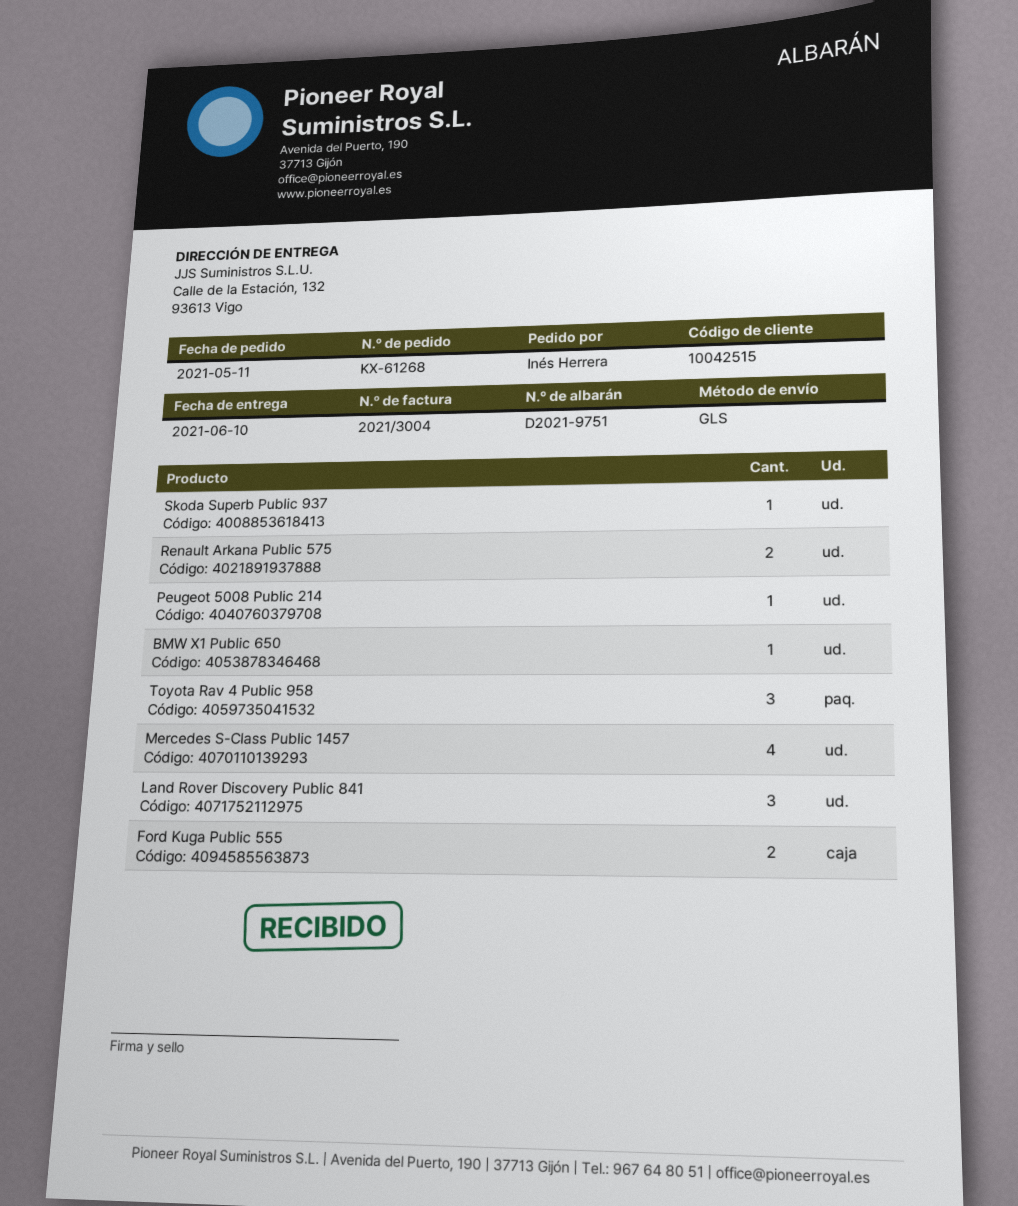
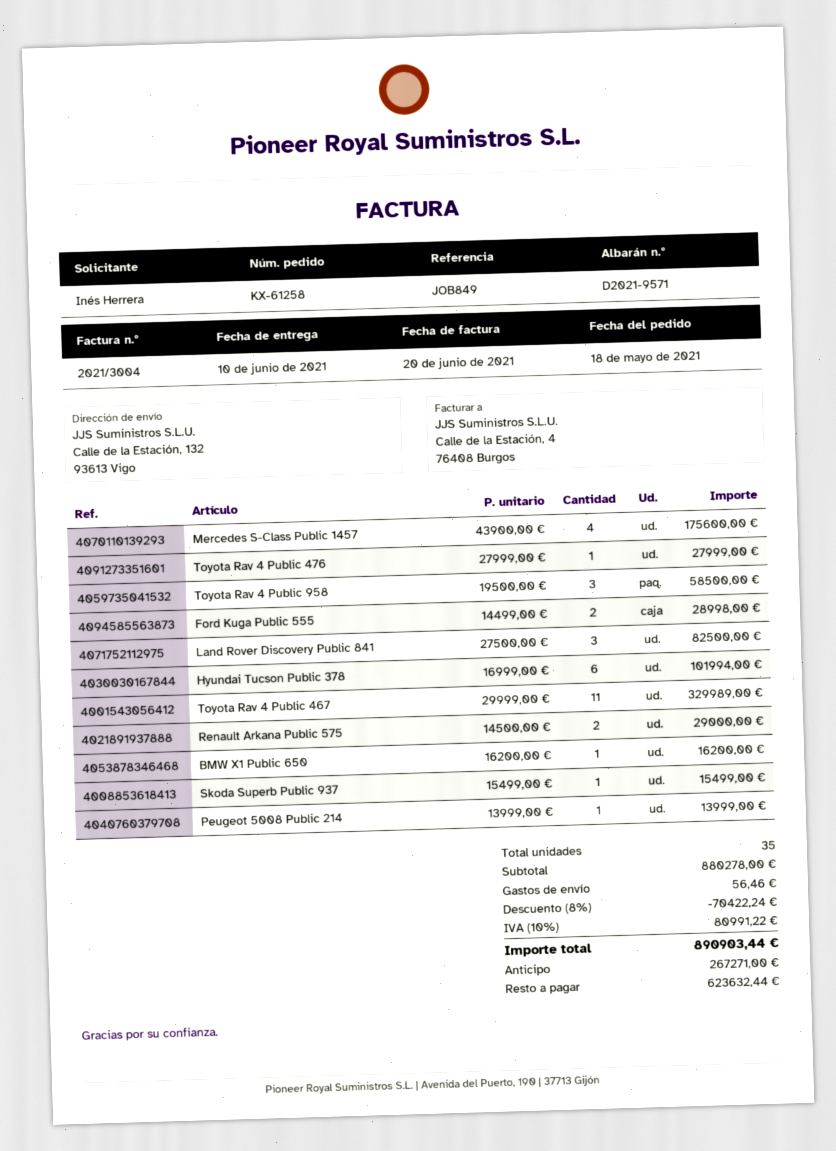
order number: KX-61268 -> KX-61258
order date: 2021-05-11 -> 2021-05-18
delivery note number: D2021-9751 -> D2021-9571
Toyota Rav 4 Public 476: none -> 1
Hyundai Tucson Public 378: none -> 6
Toyota Rav 4 Public 467: none -> 11

